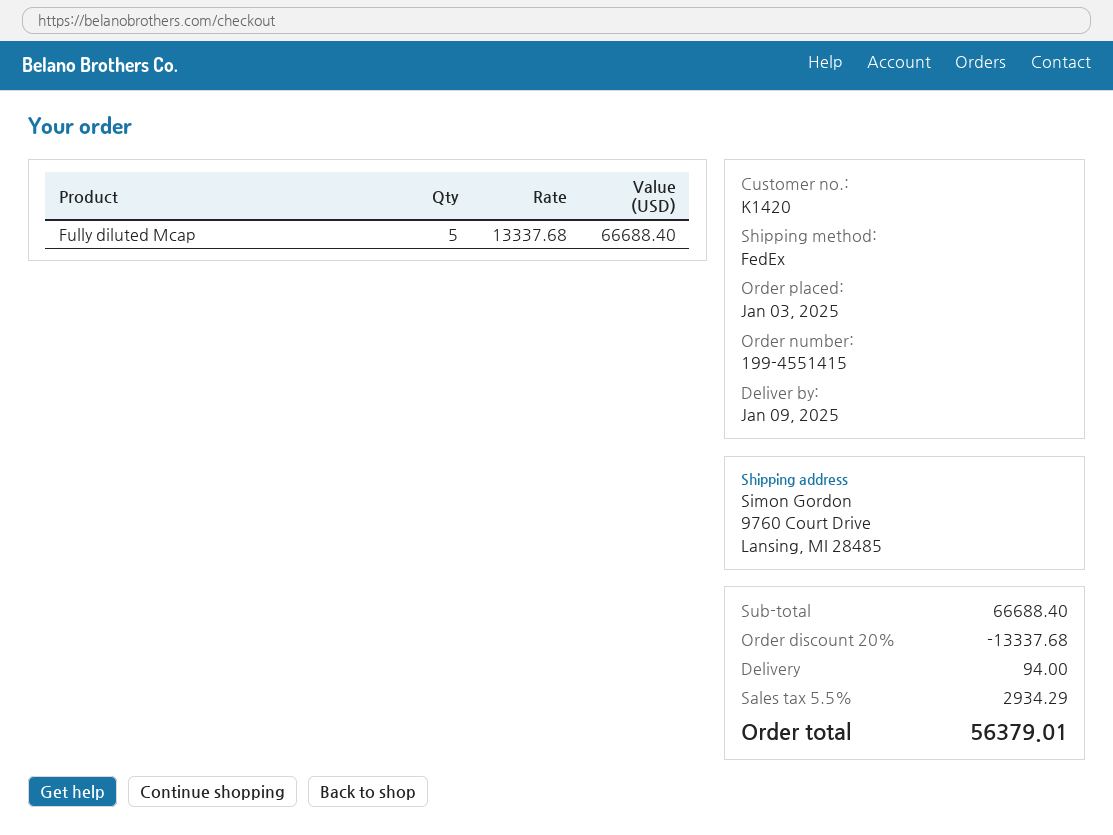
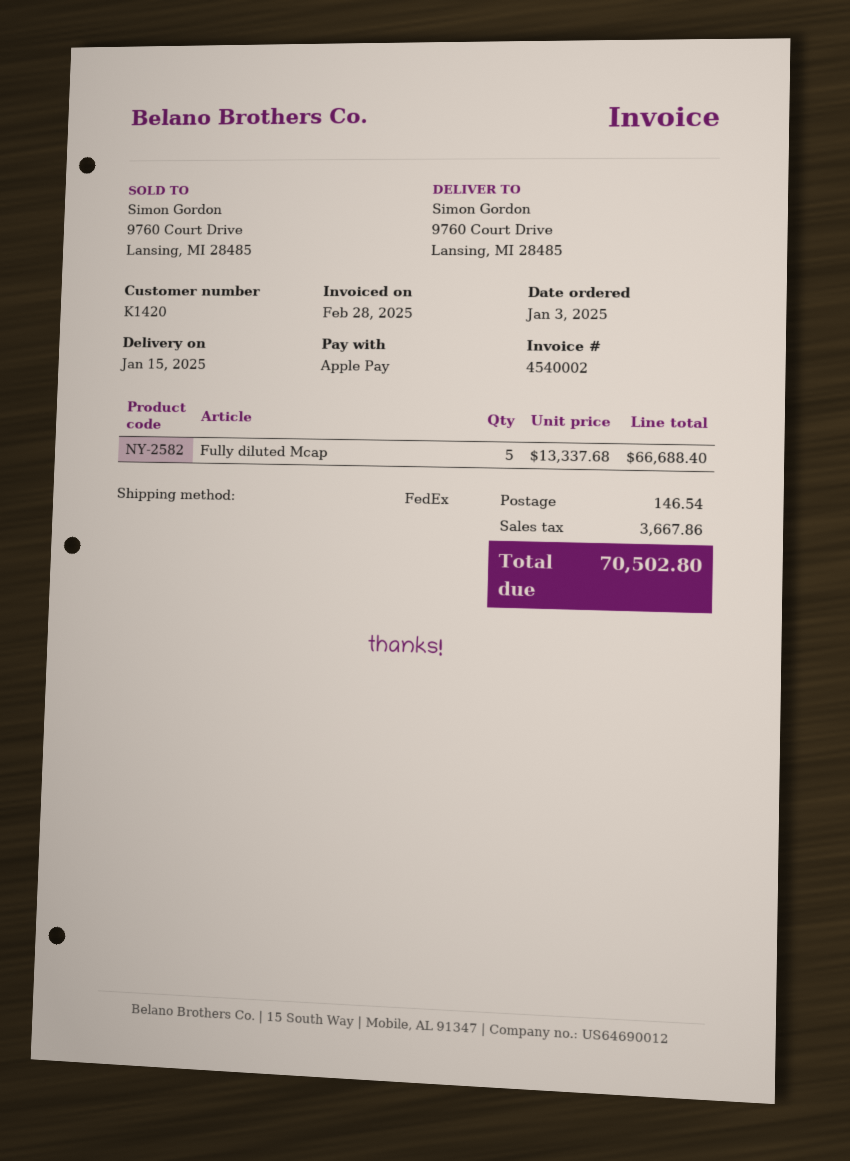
delivery date: 2025-01-09 -> 2025-01-15
discount: 20% = 13337.68 -> none
shipping: 94.00 -> 146.54
tax: 2934.29 -> 3667.86
total: 56379.01 -> 70502.80

